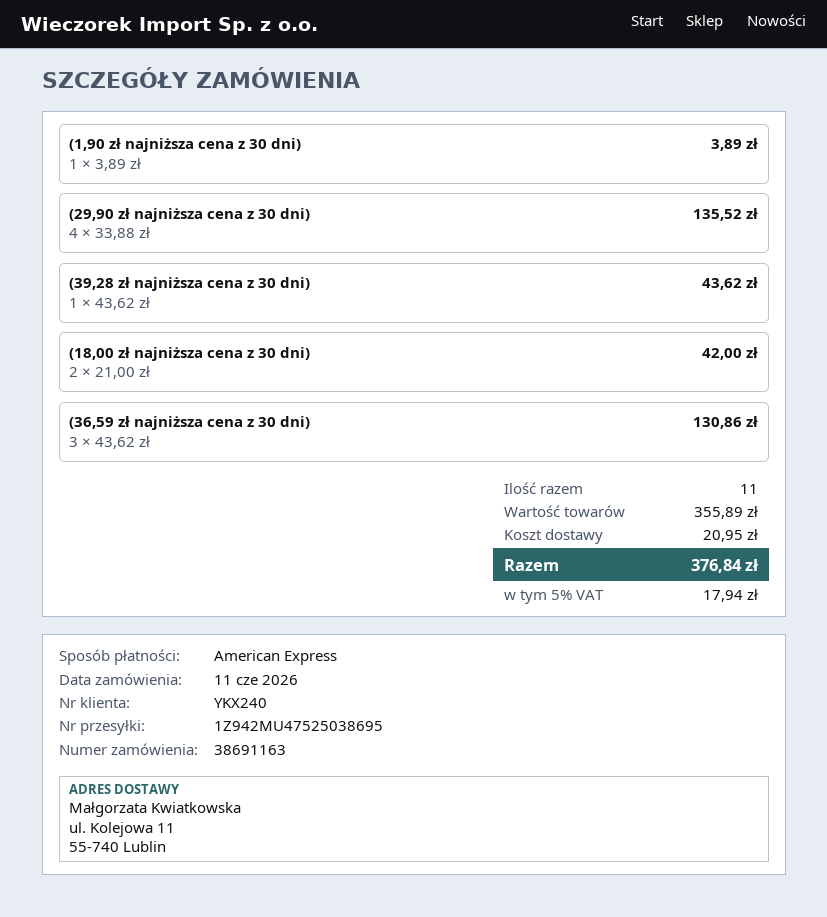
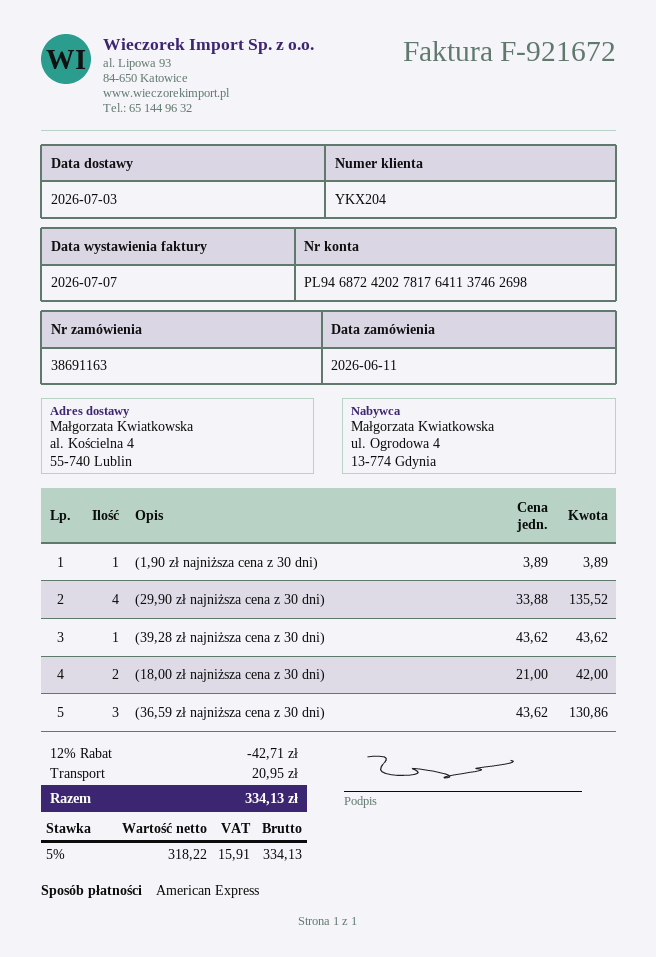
customer number: YKX240 -> YKX204
ship to: ul. Kolejowa 11, 55-740 Lublin -> al. Kościelna 4, 55-740 Lublin
discount: none -> 12% = 42.71
tax: 5% = 17.94 -> 5% = 15.91
total: 376.84 -> 334.13

